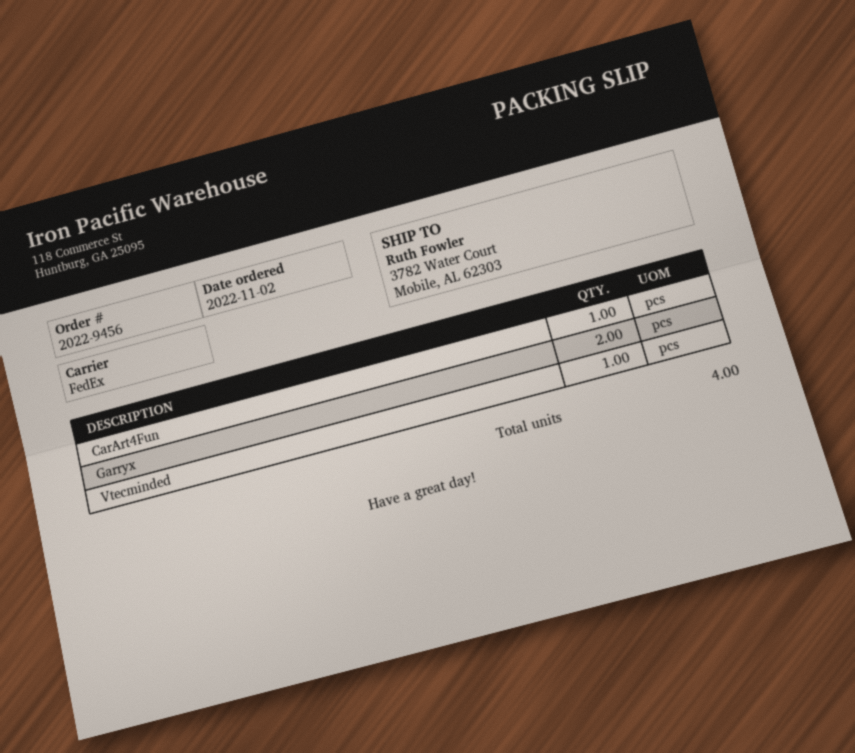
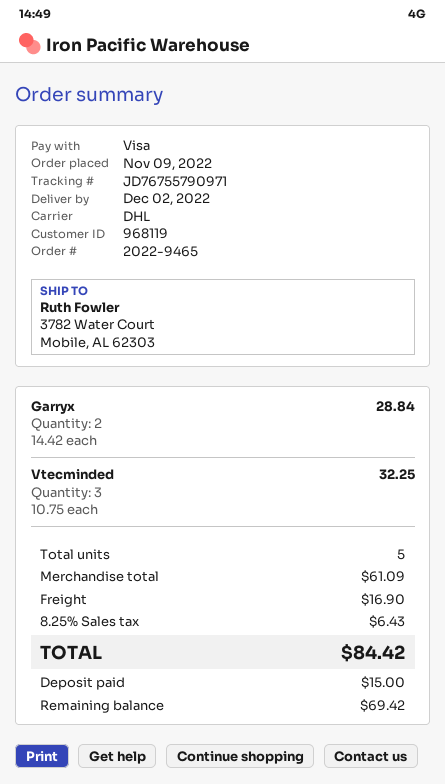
order number: 2022-9456 -> 2022-9465
order date: 2022-11-02 -> 2022-11-09
shipping method: FedEx -> DHL
CarArt4Fun: 1 -> none
Vtecminded: 1 -> 3
total quantity: 4 -> 5

